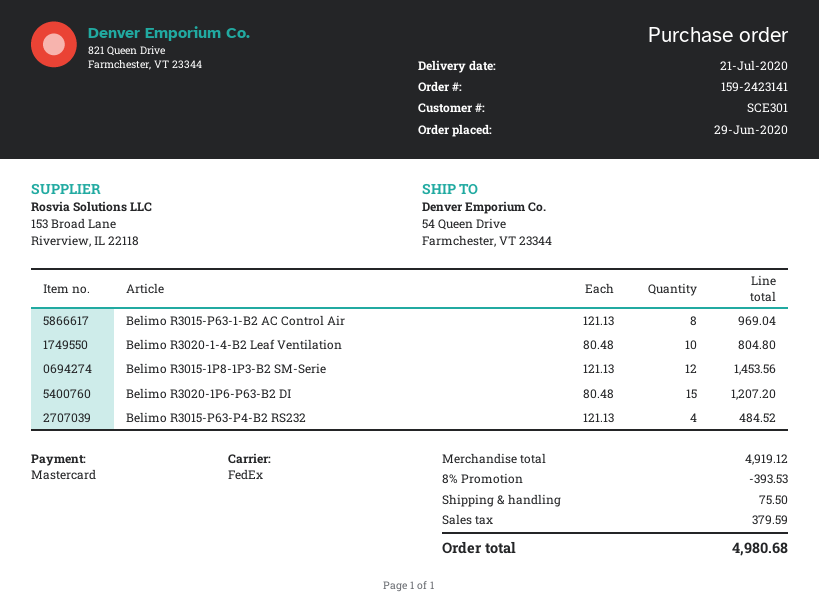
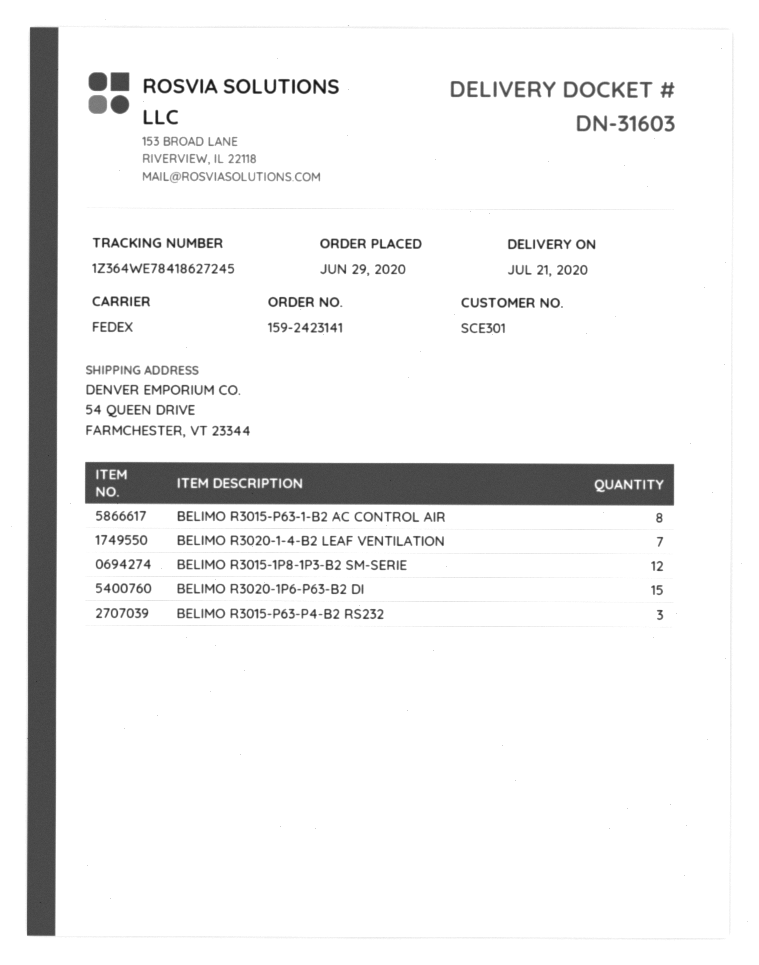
Belimo R3020-1-4-B2 Leaf Ventilation: 10 -> 7
Belimo R3015-P63-P4-B2 RS232: 4 -> 3

